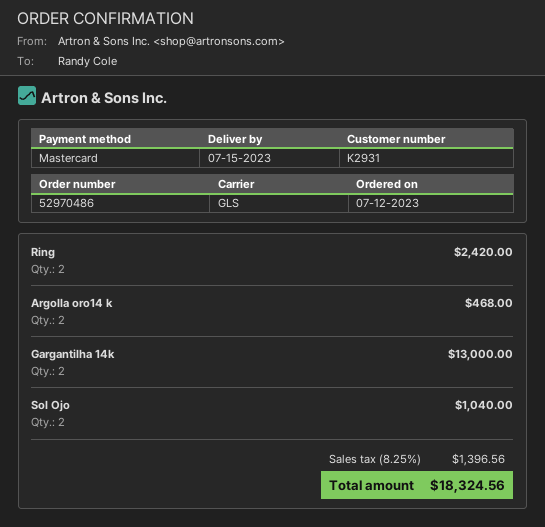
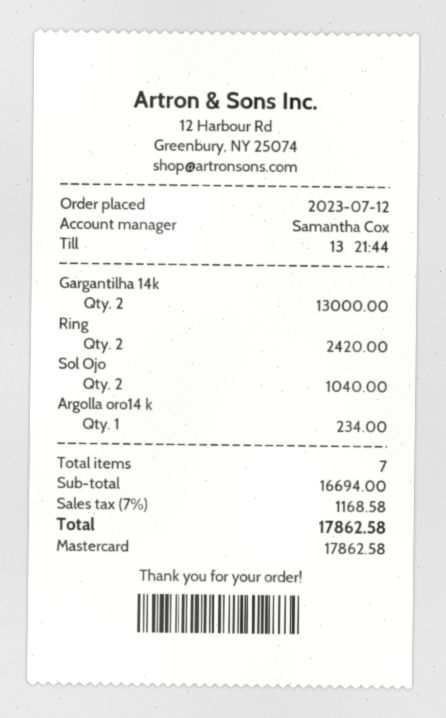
Argolla oro14 k: 2 for 468.00 -> 1 for 234.00
tax: 8.25% = 1396.56 -> 7% = 1168.58
total: 18324.56 -> 17862.58

